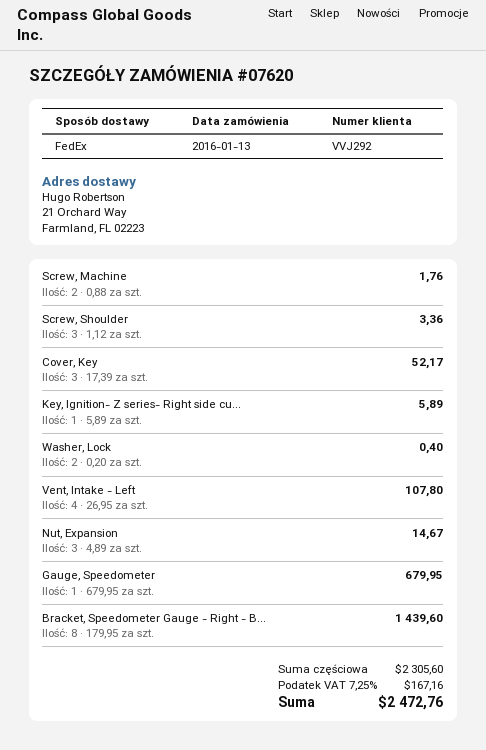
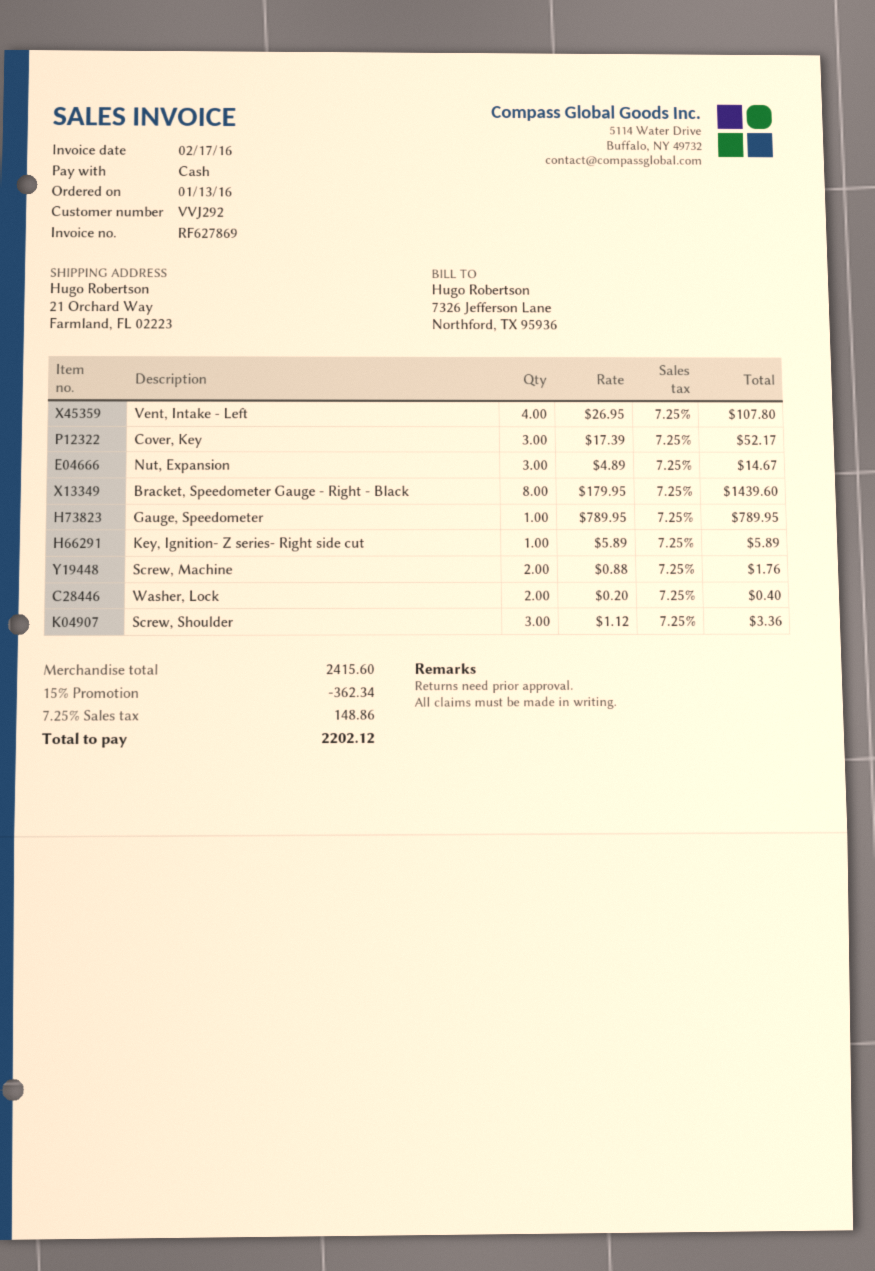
Gauge, Speedometer: 1 x 679.95 = 679.95 -> 1 x 789.95 = 789.95
subtotal: 2305.60 -> 2415.60
discount: none -> 15% = 362.34
tax: 7.25% = 167.16 -> 7.25% = 148.86
total: 2472.76 -> 2202.12

